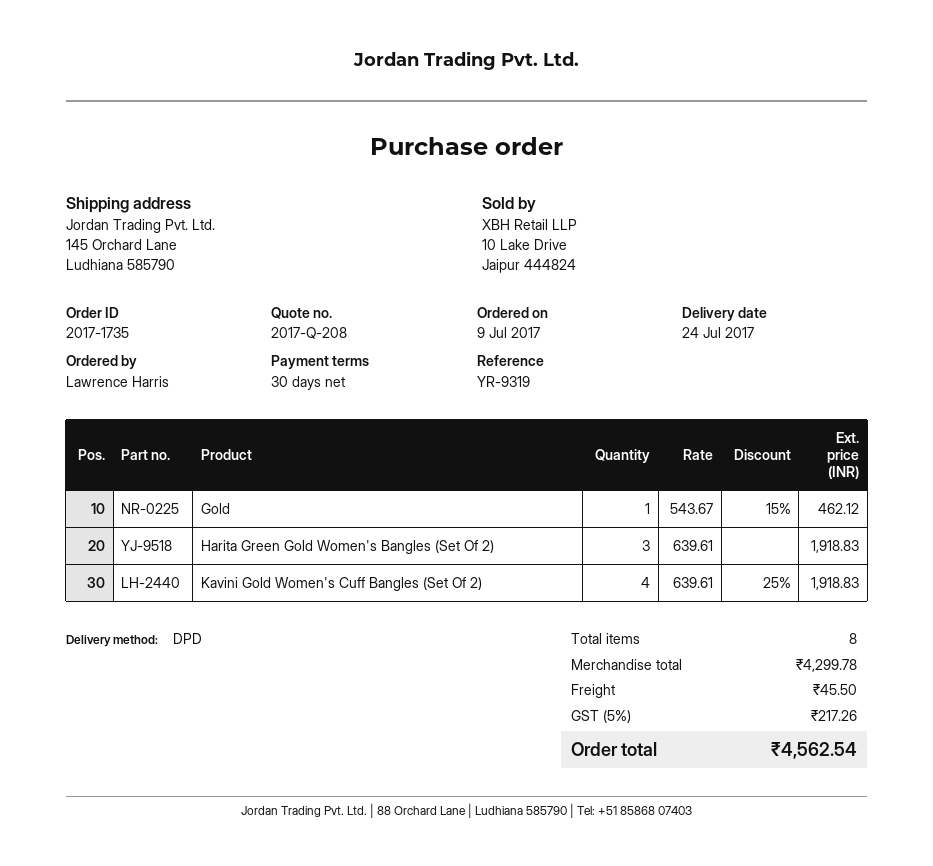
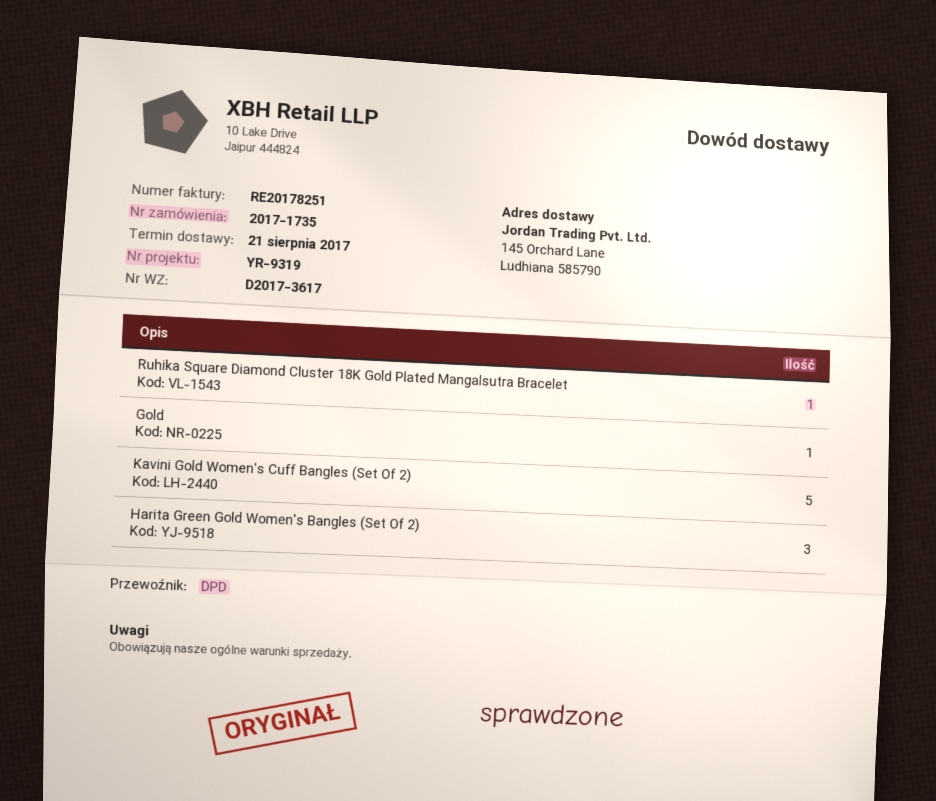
delivery date: 2017-07-24 -> 2017-08-21
Kavini Gold Women's Cuff Bangles (Set Of 2): 4 -> 5
Ruhika Square Diamond Cluster 18K Gold Plated Mangalsutra Bracelet: none -> 1

